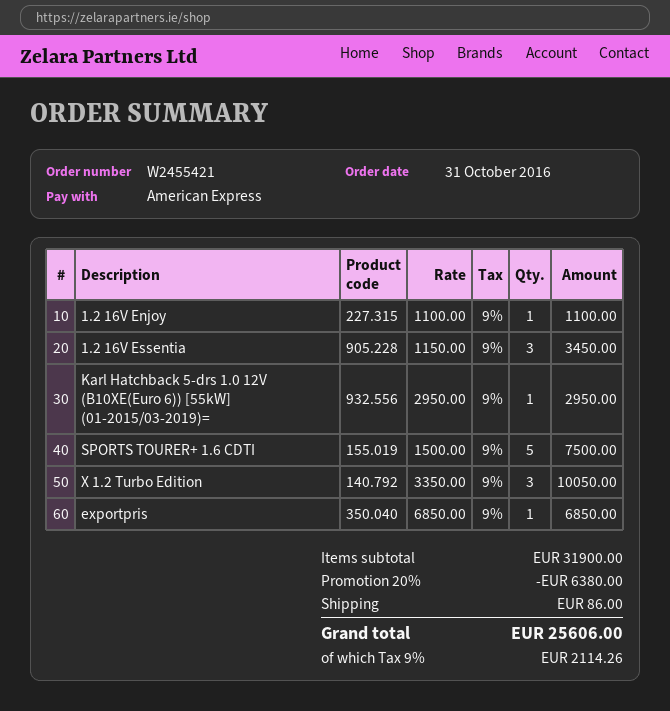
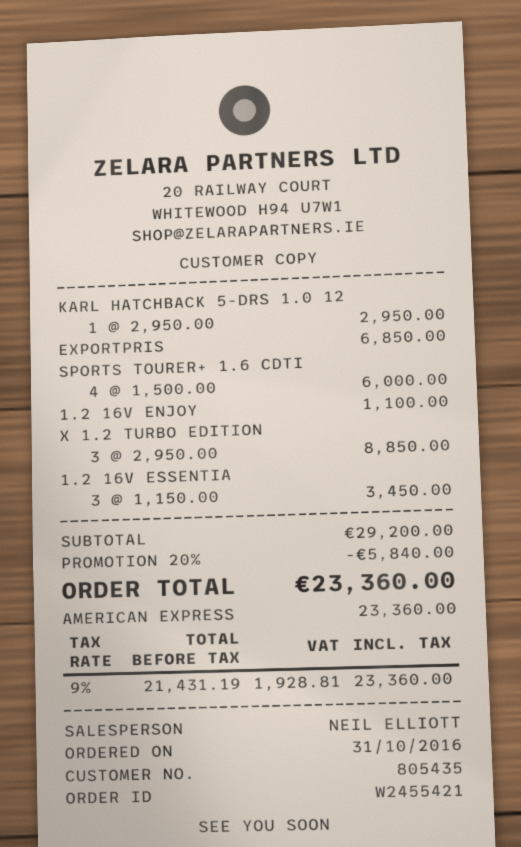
SPORTS TOURER+ 1.6 CDTI: 5 x 1500.00 = 7500.00 -> 4 x 1500.00 = 6000.00
X 1.2 Turbo Edition: 3 x 3350.00 = 10050.00 -> 3 x 2950.00 = 8850.00
subtotal: 31900.00 -> 29200.00
discount: 20% = 6380.00 -> 20% = 5840.00
shipping: 86.00 -> none
tax: 9% = 2114.26 -> 9% = 1928.81
total: 25606.00 -> 23360.00

